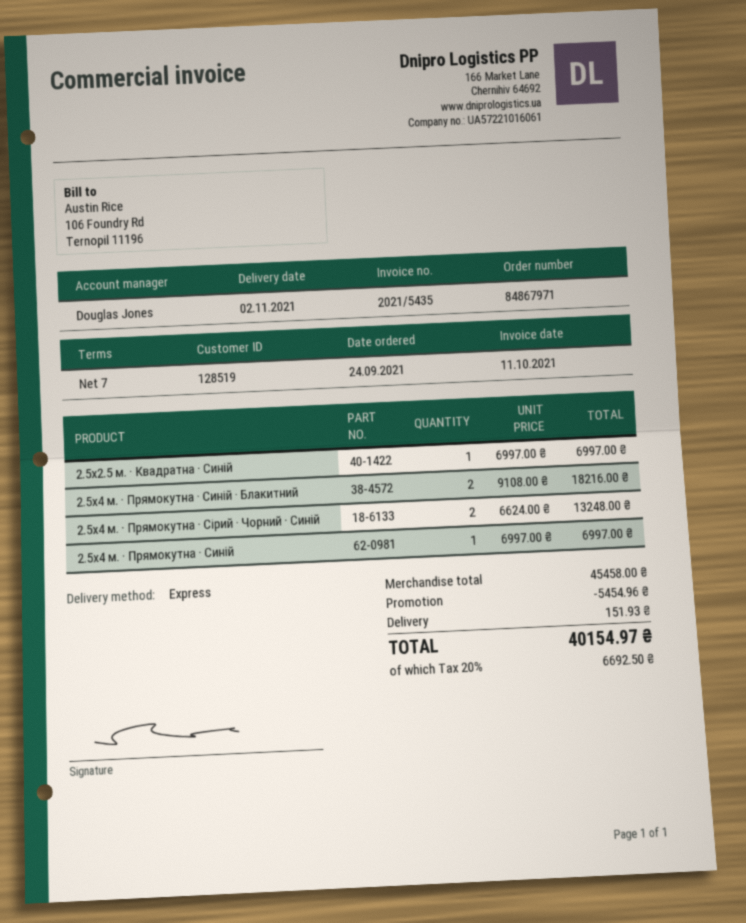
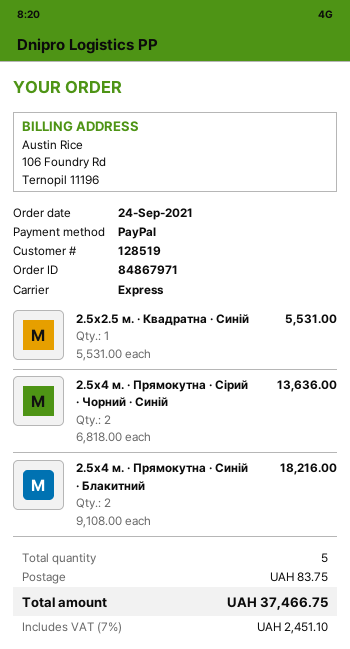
2.5x2.5 м. · Квадратна · Синій: 1 x 6997.00 = 6997.00 -> 1 x 5531.00 = 5531.00
2.5x4 м. · Прямокутна · Сірий · Чорний · Синій: 2 x 6624.00 = 13248.00 -> 2 x 6818.00 = 13636.00
2.5x4 м. · Прямокутна · Синій: 1 x 6997.00 = 6997.00 -> none
discount: 5454.96 -> none
shipping: 151.93 -> 83.75
tax: 20% = 6692.50 -> 7% = 2451.10
total: 40154.97 -> 37466.75

